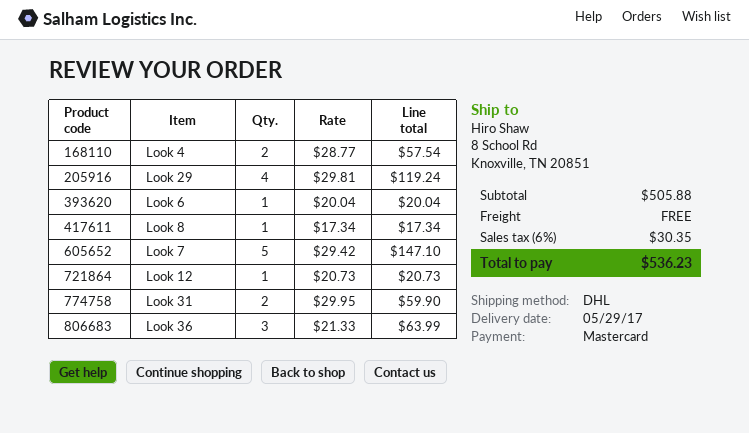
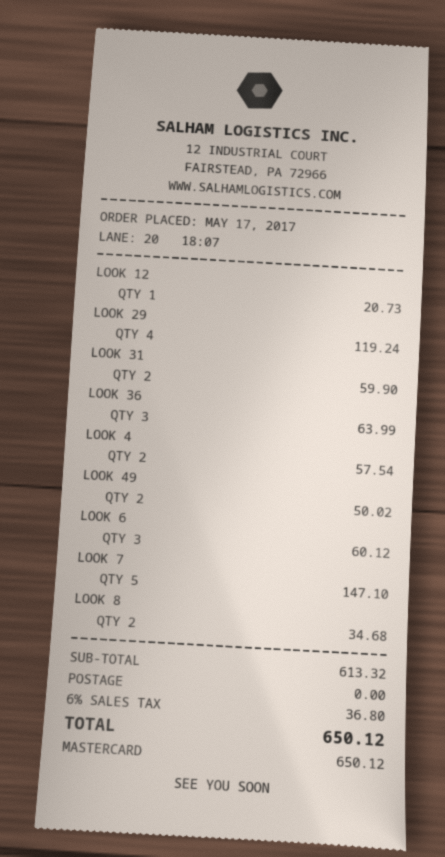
Look 6: 1 for 20.04 -> 3 for 60.12
Look 8: 1 for 17.34 -> 2 for 34.68
LOOK 49: none -> 2 for 50.02
subtotal: 505.88 -> 613.32
tax: 6% = 30.35 -> 6% = 36.80
total: 536.23 -> 650.12

